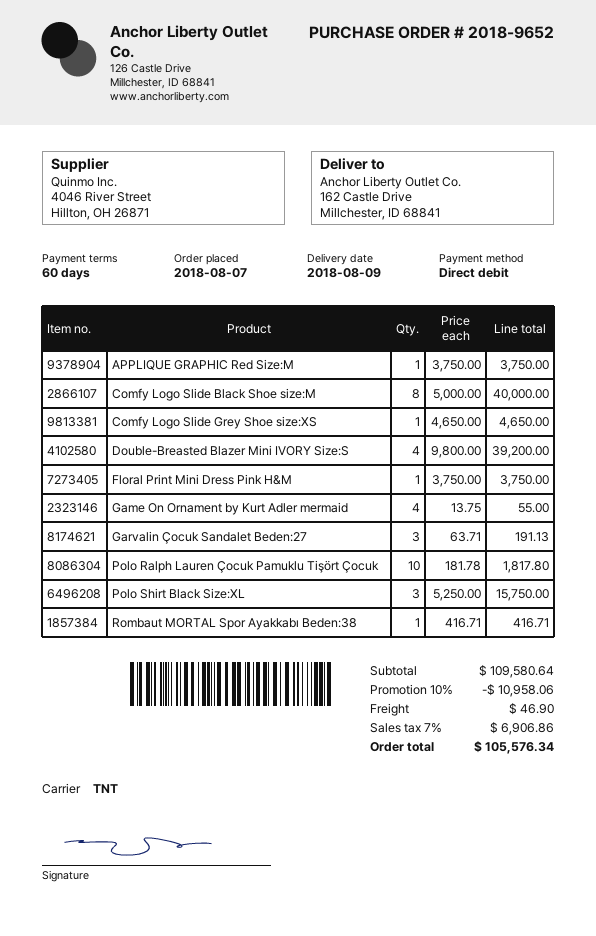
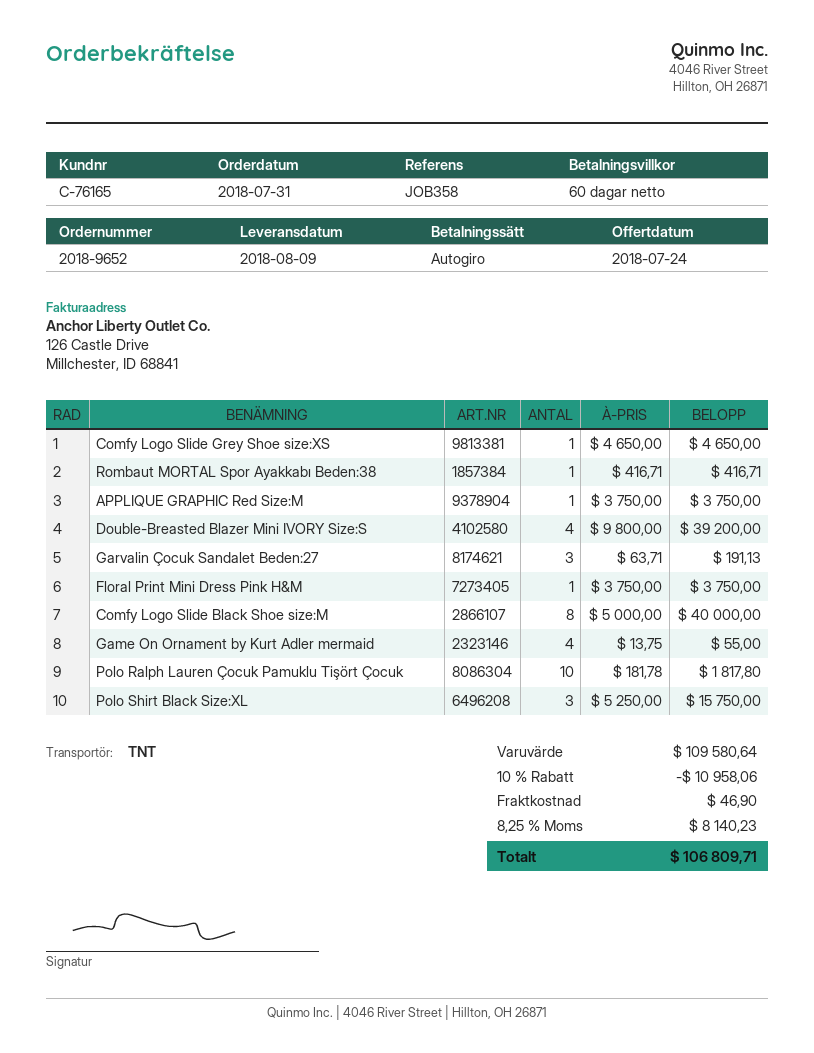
order date: 2018-08-07 -> 2018-07-31
tax: 7% = 6906.86 -> 8.25% = 8140.23
total: 105576.34 -> 106809.71

